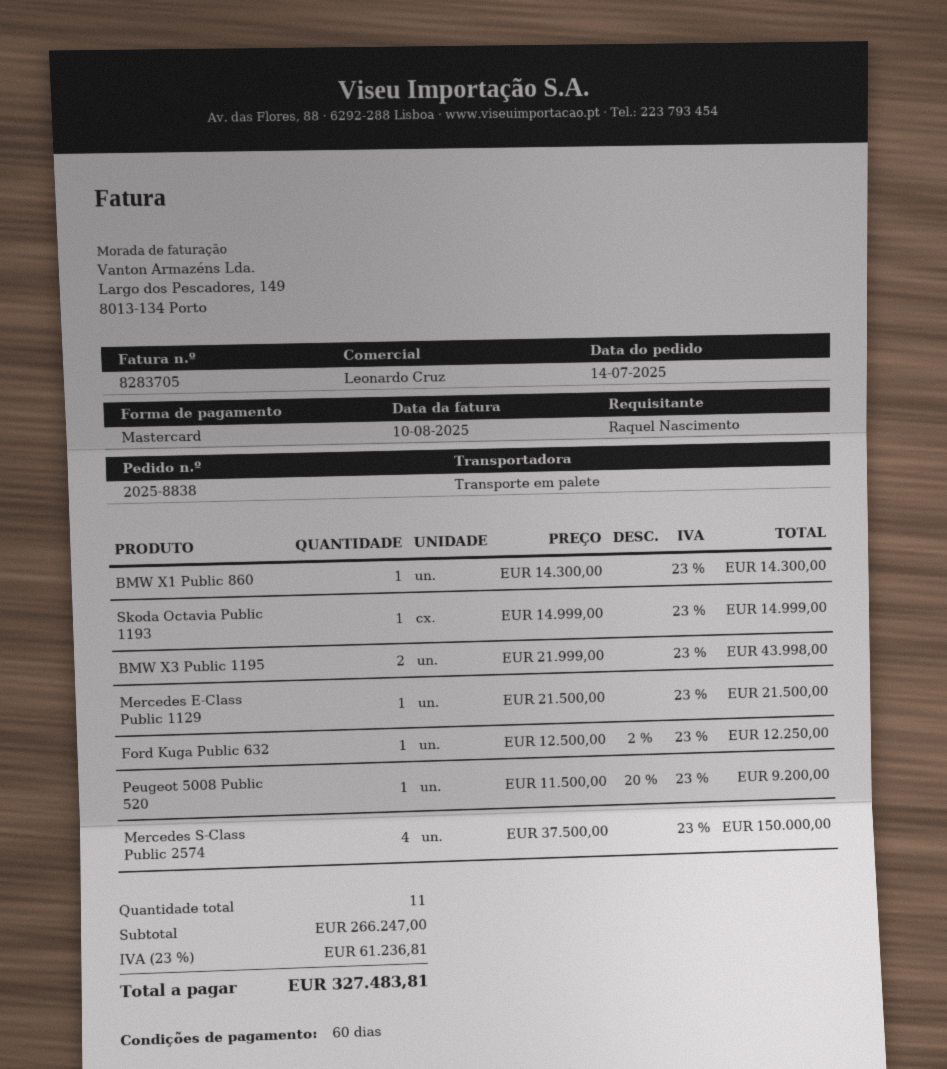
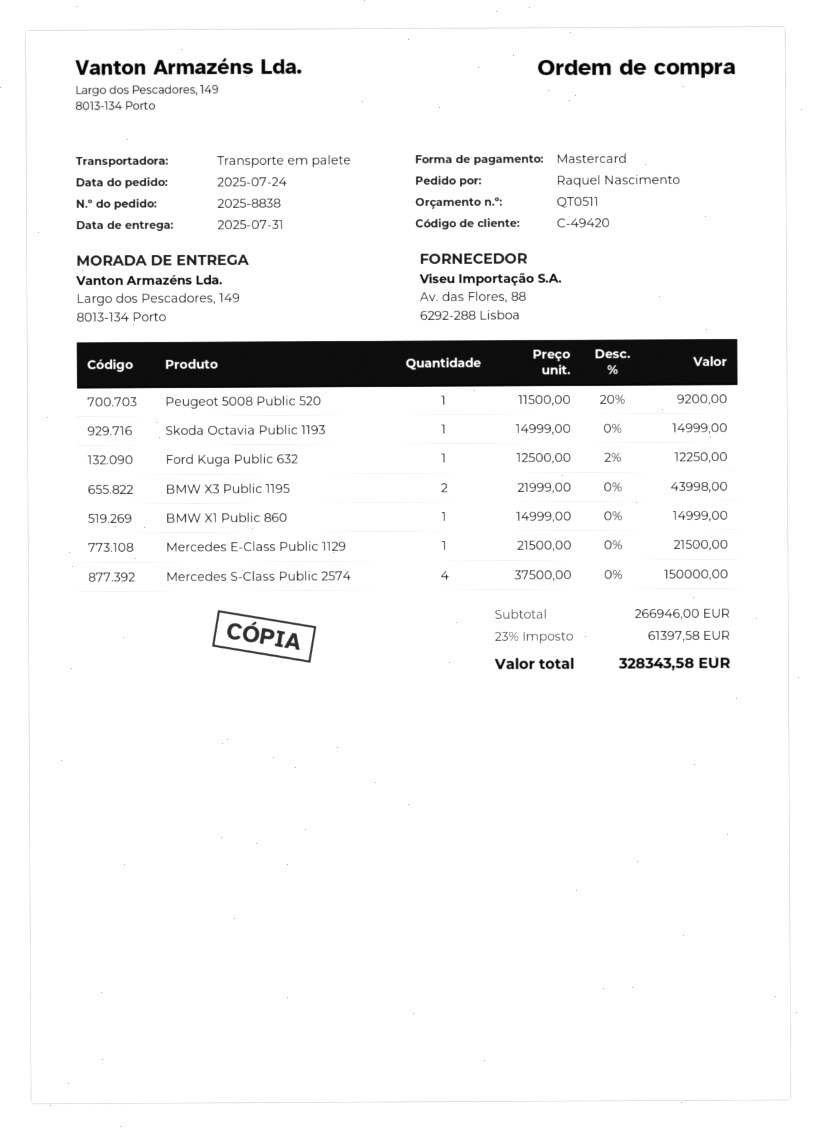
order date: 2025-07-14 -> 2025-07-24
BMW X1 Public 860: 1 x 14300.00 = 14300.00 -> 1 x 14999.00 = 14999.00
subtotal: 266247.00 -> 266946.00
tax: 23% = 61236.81 -> 23% = 61397.58
total: 327483.81 -> 328343.58

